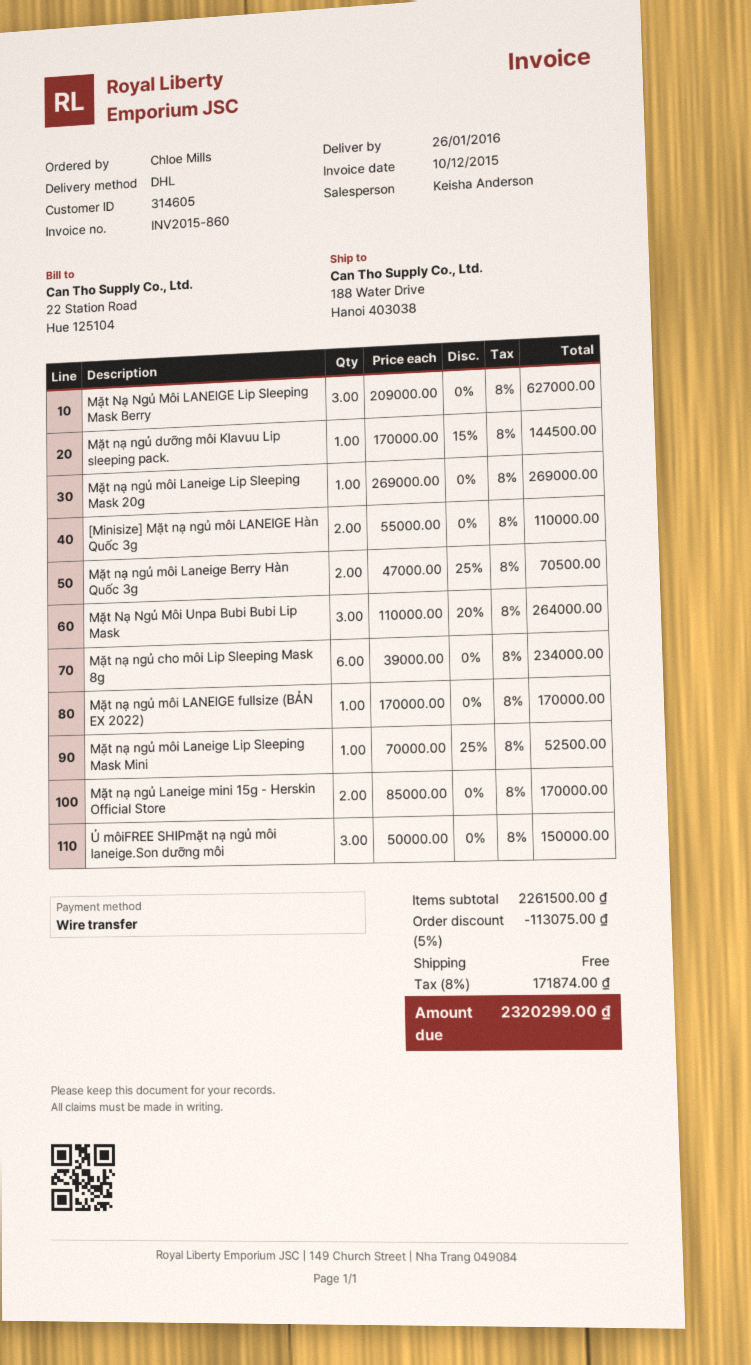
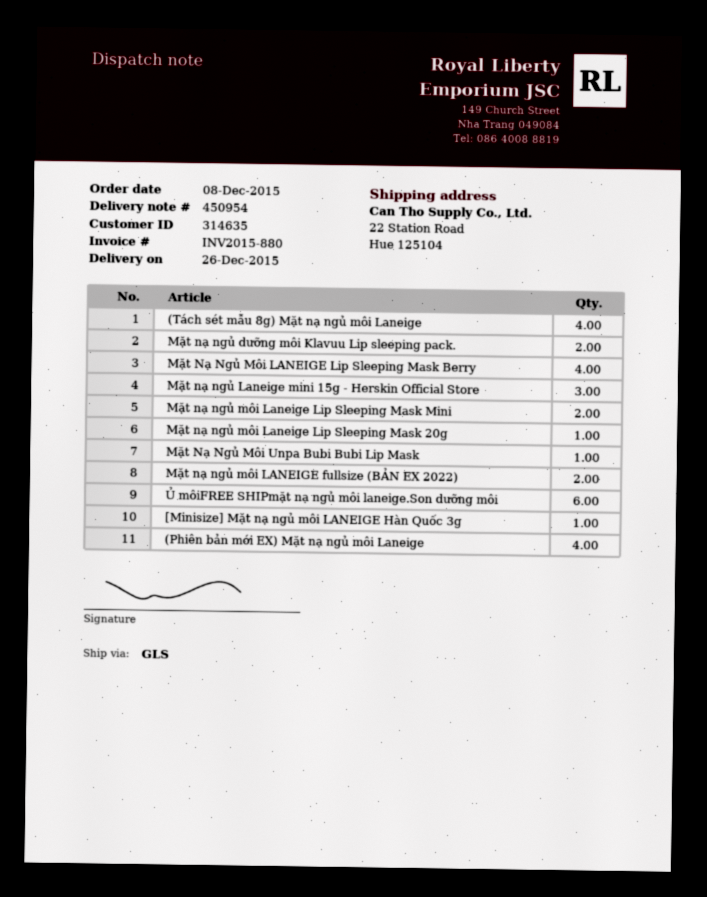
delivery date: 2016-01-26 -> 2015-12-26
invoice number: INV2015-860 -> INV2015-880
customer number: 314605 -> 314635
shipping method: DHL -> GLS
ship to: 188 Water Drive, Hanoi 403038 -> 22 Station Road, Hue 125104
Mặt Nạ Ngủ Môi LANEIGE Lip Sleeping Mask Berry: 3 -> 4
Mặt nạ ngủ dưỡng môi Klavuu Lip sleeping pack.: 1 -> 2
[Minisize] Mặt nạ ngủ môi LANEIGE Hàn Quốc 3g: 2 -> 1
Mặt nạ ngủ môi Laneige Berry Hàn Quốc 3g: 2 -> none
Mặt Nạ Ngủ Môi Unpa Bubi Bubi Lip Mask: 3 -> 1
Mặt nạ ngủ cho môi Lip Sleeping Mask 8g: 6 -> none
Mặt nạ ngủ môi LANEIGE fullsize (BẢN EX 2022): 1 -> 2
Mặt nạ ngủ môi Laneige Lip Sleeping Mask Mini: 1 -> 2
Mặt nạ ngủ Laneige mini 15g - Herskin Official Store: 2 -> 3
Ủ môiFREE SHIPmặt nạ ngủ môi laneige.Son dưỡng môi: 3 -> 6
(Tách sét mẫu 8g) Mặt nạ ngủ môi Laneige: none -> 4
(Phiên bản mới EX) Mặt nạ ngủ môi Laneige: none -> 4

